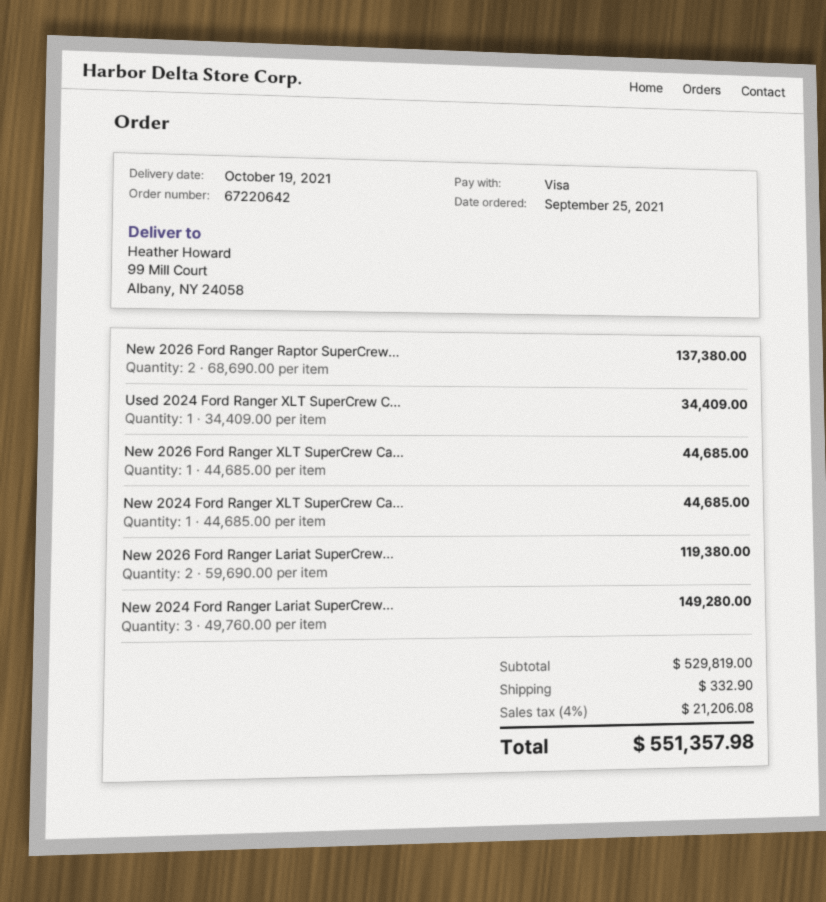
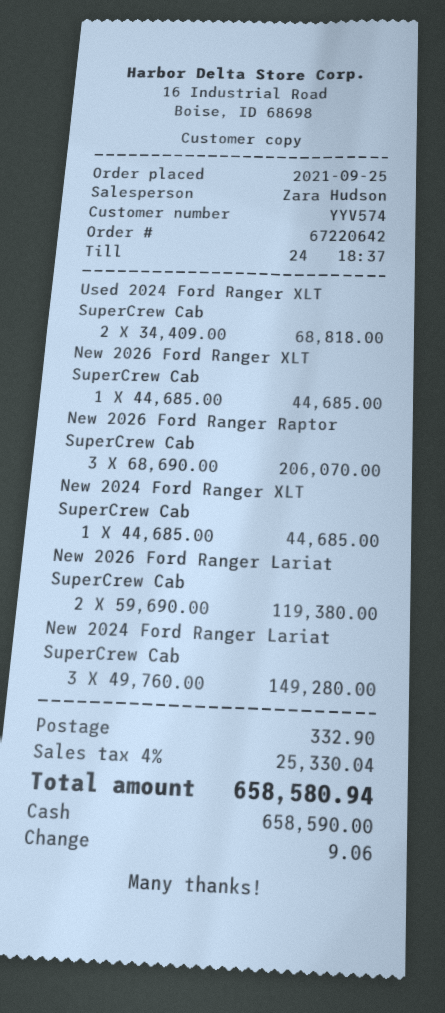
payment method: Visa -> cash
New 2026 Ford Ranger Raptor SuperCrew...: 2 x 68690.00 = 137380.00 -> 3 x 68690.00 = 206070.00
Used 2024 Ford Ranger XLT SuperCrew C...: 1 x 34409.00 = 34409.00 -> 2 x 34409.00 = 68818.00
tax: 4% = 21206.08 -> 4% = 25330.04
total: 551357.98 -> 658580.94

